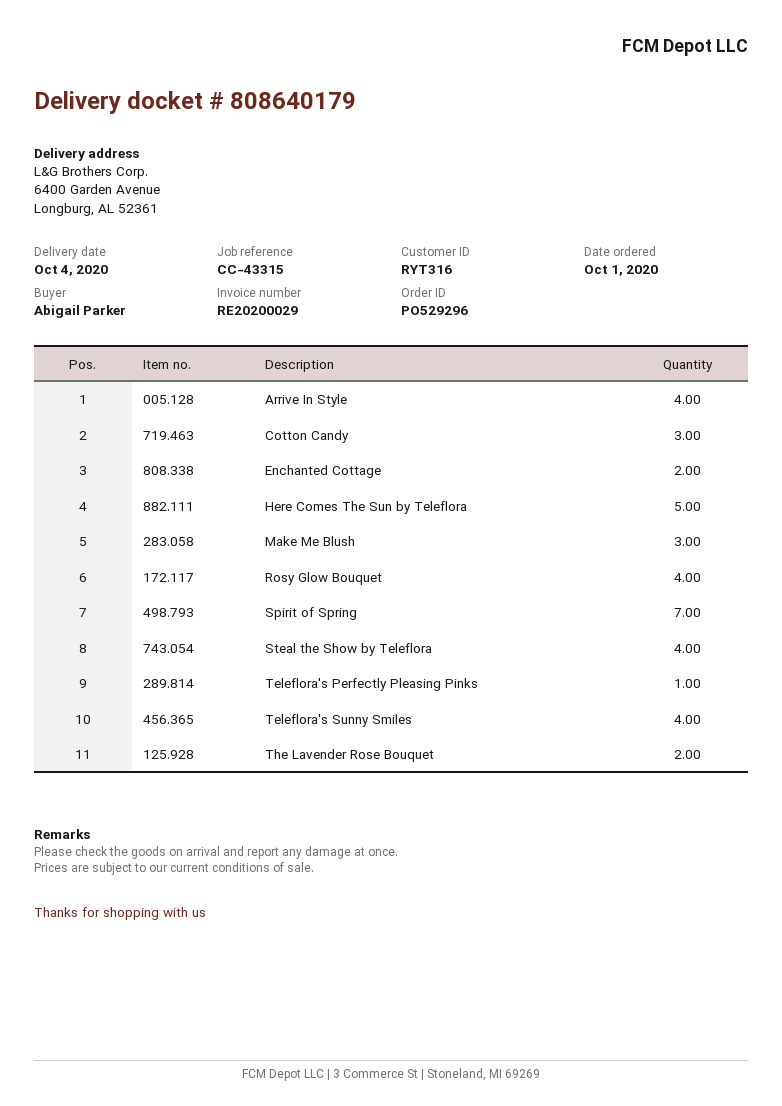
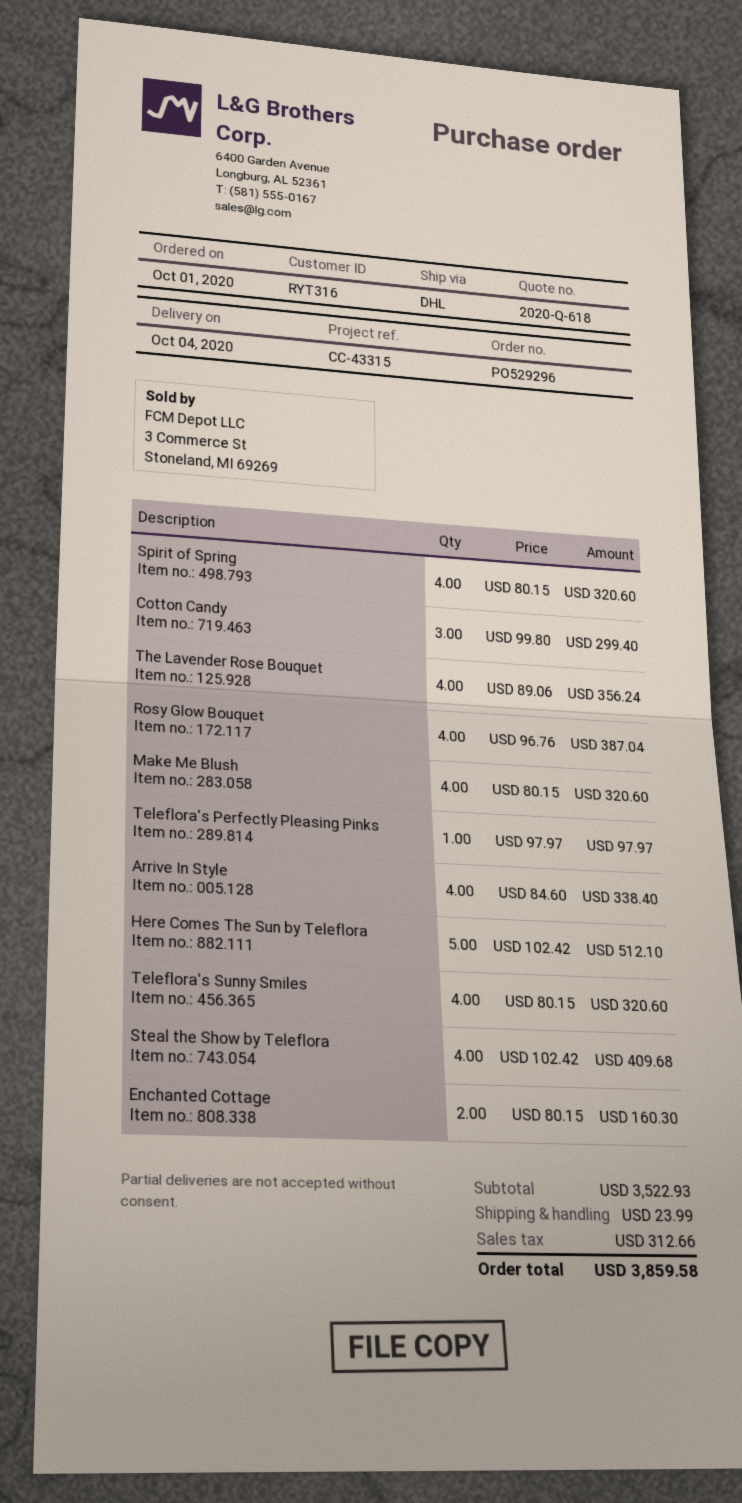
Make Me Blush: 3 -> 4
Spirit of Spring: 7 -> 4
The Lavender Rose Bouquet: 2 -> 4

